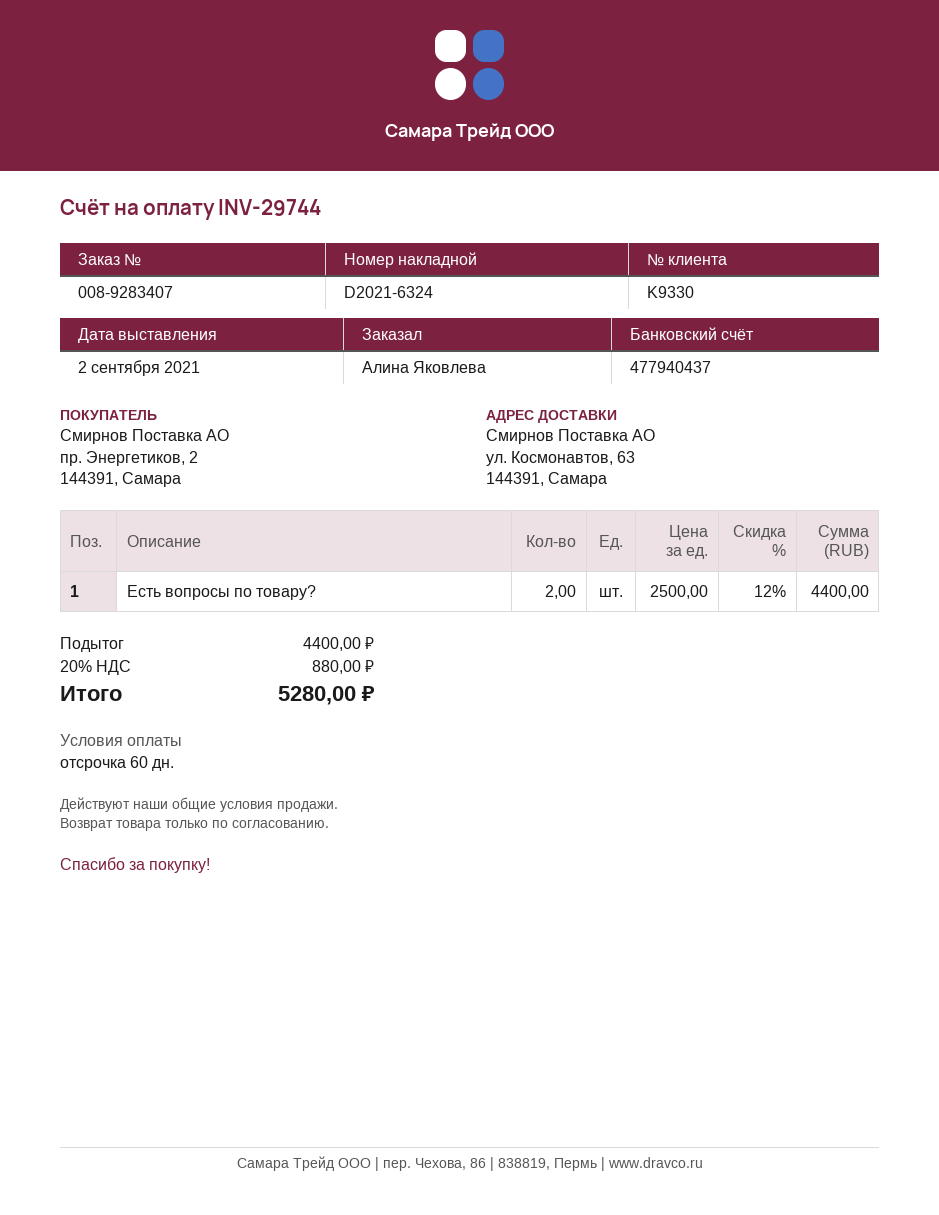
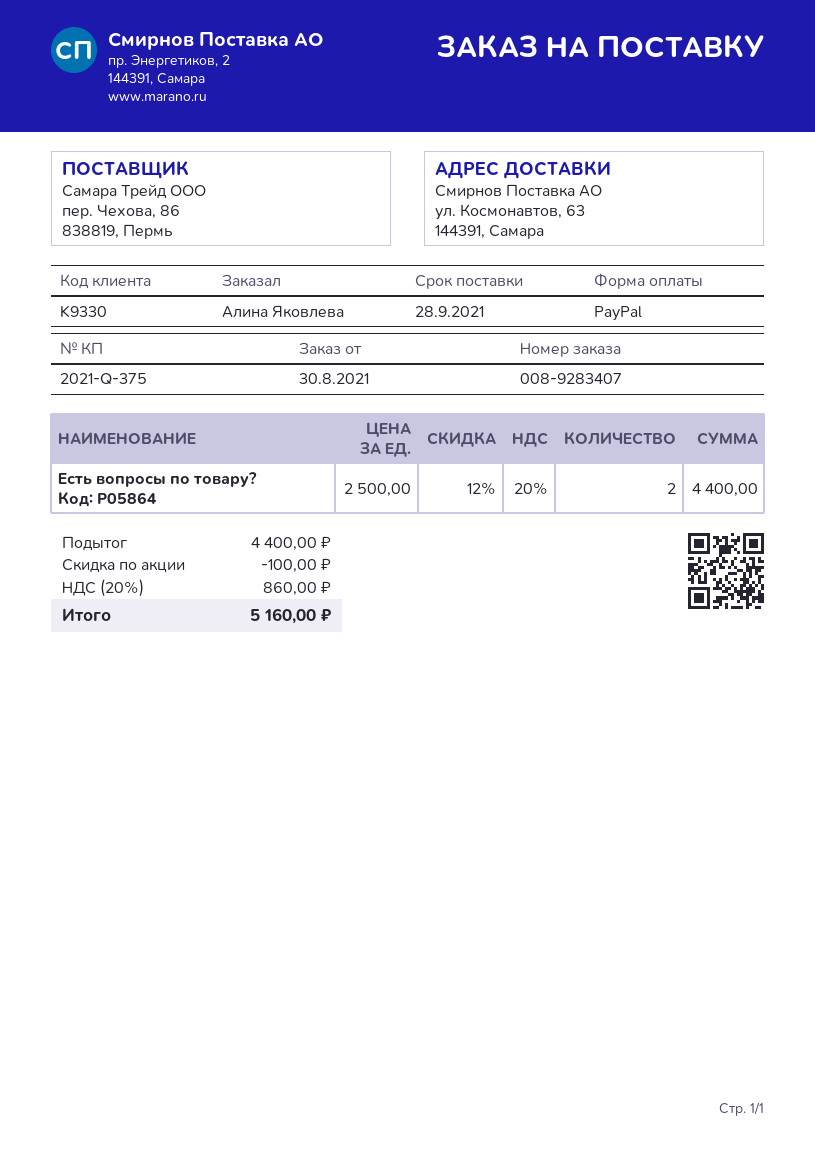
discount: none -> 100.00
tax: 20% = 880.00 -> 20% = 860.00
total: 5280.00 -> 5160.00

